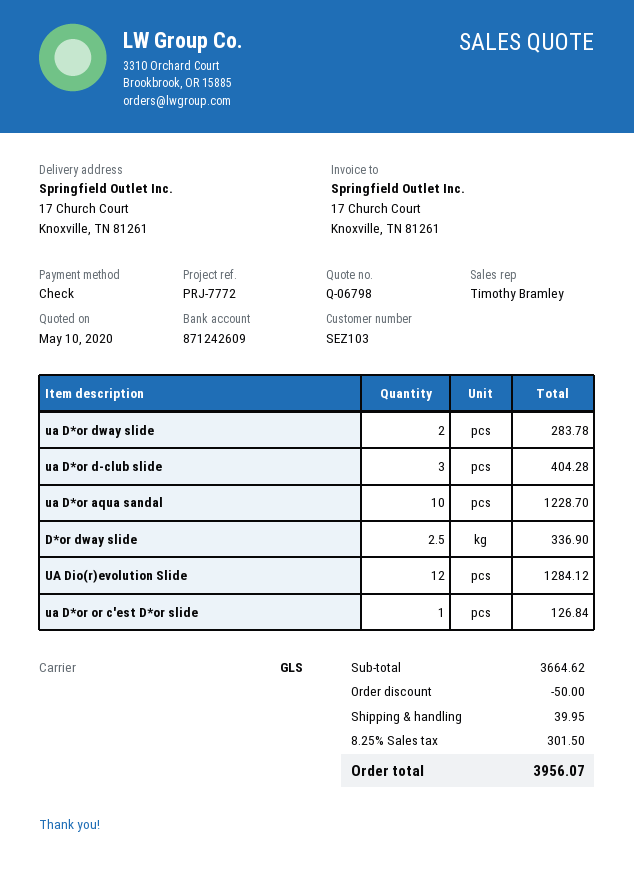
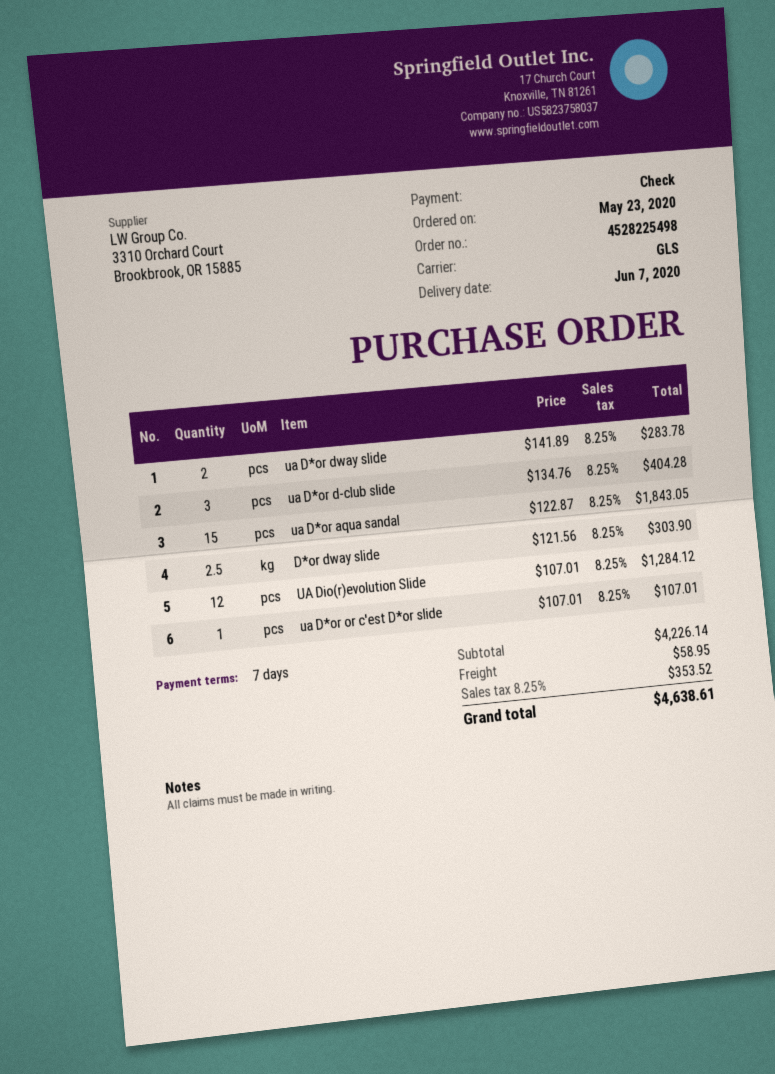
ua D*or aqua sandal: 10 for 1228.70 -> 15 for 1843.05
D*or dway slide: 2.5 for 336.90 -> 2.5 for 303.90
ua D*or or c'est D*or slide: 1 for 126.84 -> 1 for 107.01
subtotal: 3664.62 -> 4226.14
discount: 50.00 -> none
shipping: 39.95 -> 58.95
tax: 8.25% = 301.50 -> 8.25% = 353.52
total: 3956.07 -> 4638.61

